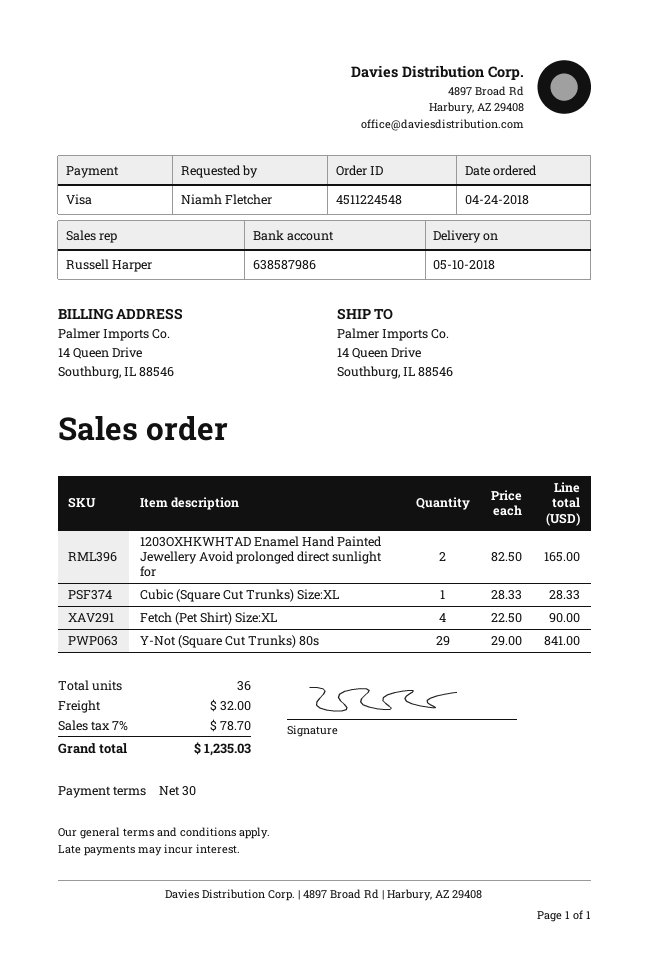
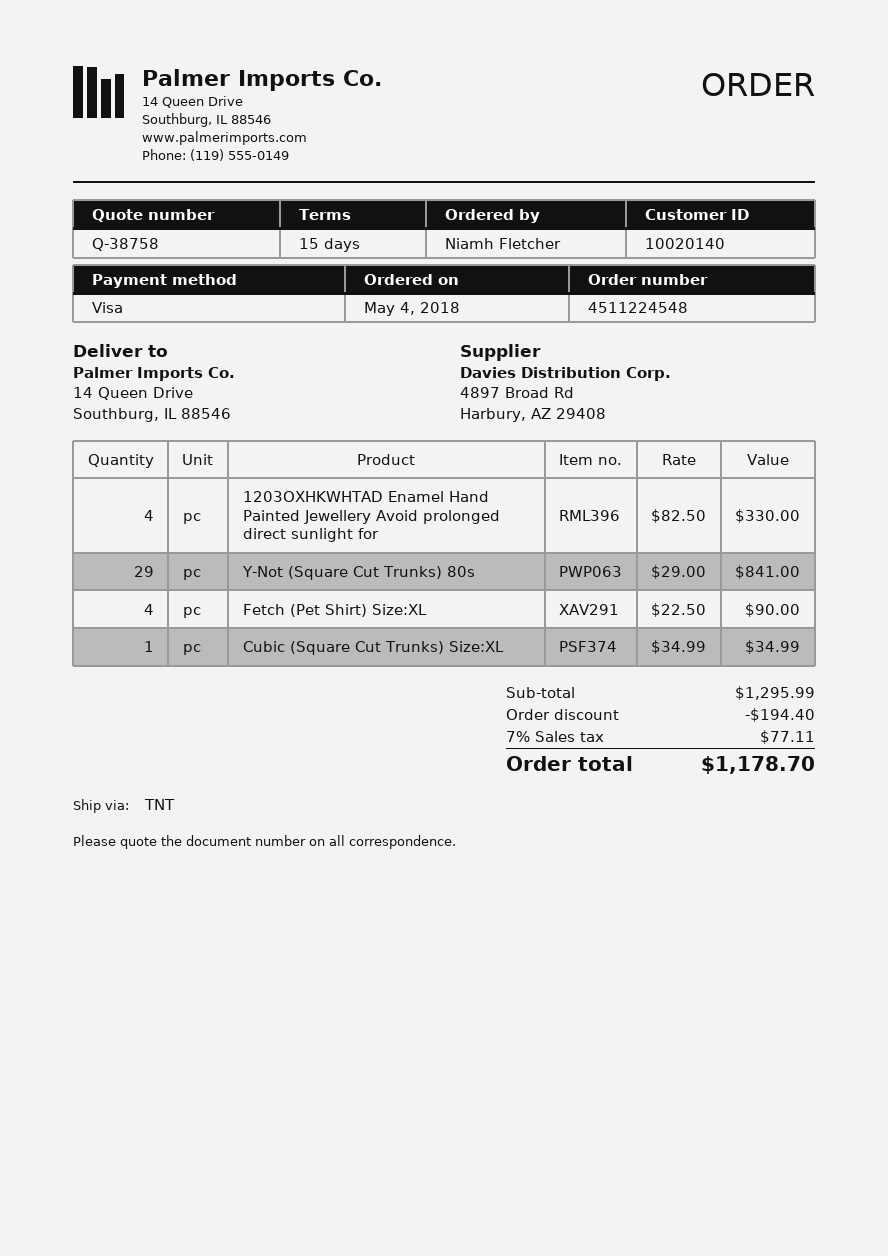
order date: 2018-04-24 -> 2018-05-04
payment terms: 30 days -> 15 days
1203OXHKWHTAD Enamel Hand Painted Jewellery Avoid prolonged direct sunlight for: 2 x 82.50 = 165.00 -> 4 x 82.50 = 330.00
Cubic (Square Cut Trunks) Size:XL: 1 x 28.33 = 28.33 -> 1 x 34.99 = 34.99
discount: none -> 194.40
shipping: 32.00 -> none
tax: 7% = 78.70 -> 7% = 77.11
total: 1235.03 -> 1178.70

